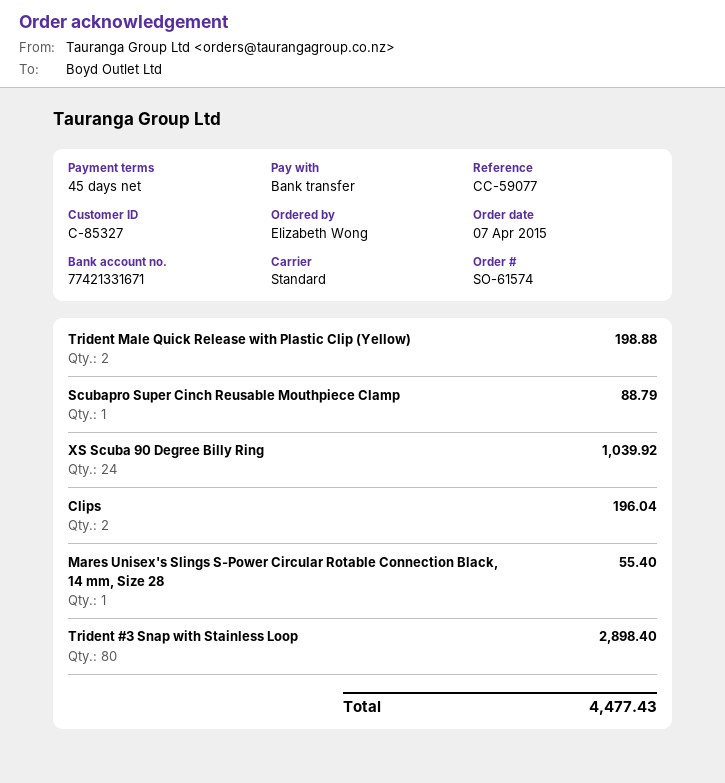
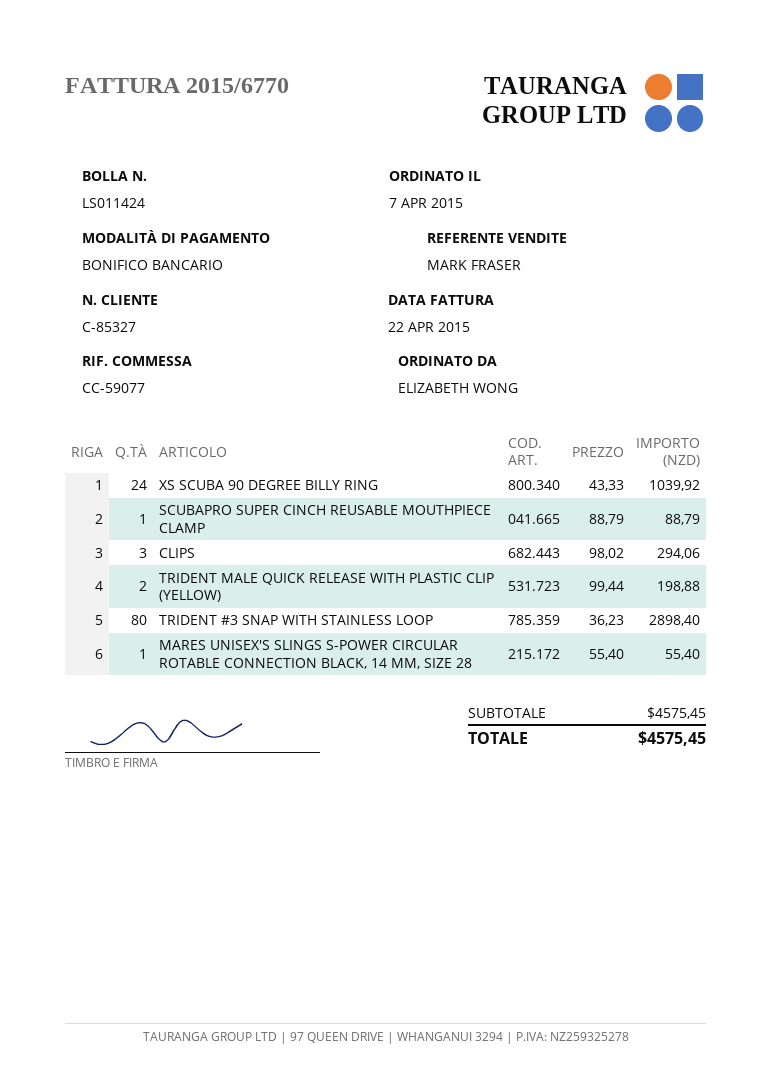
Clips: 2 for 196.04 -> 3 for 294.06
total: 4477.43 -> 4575.45

